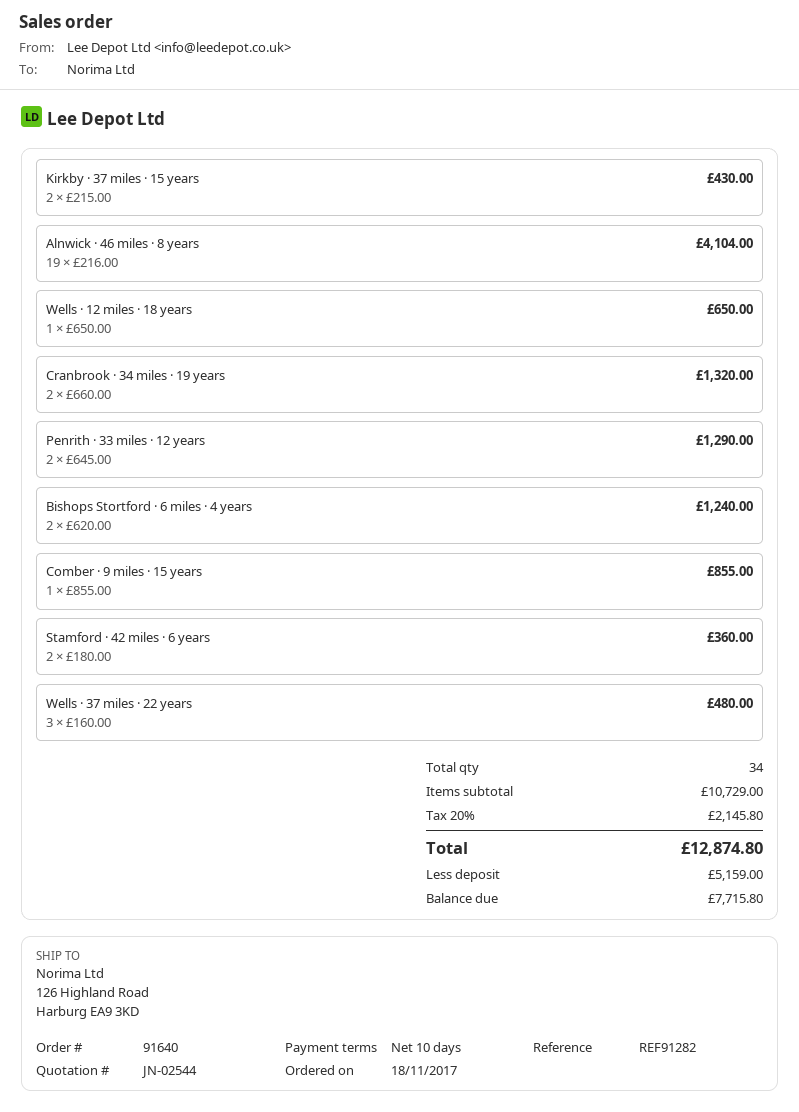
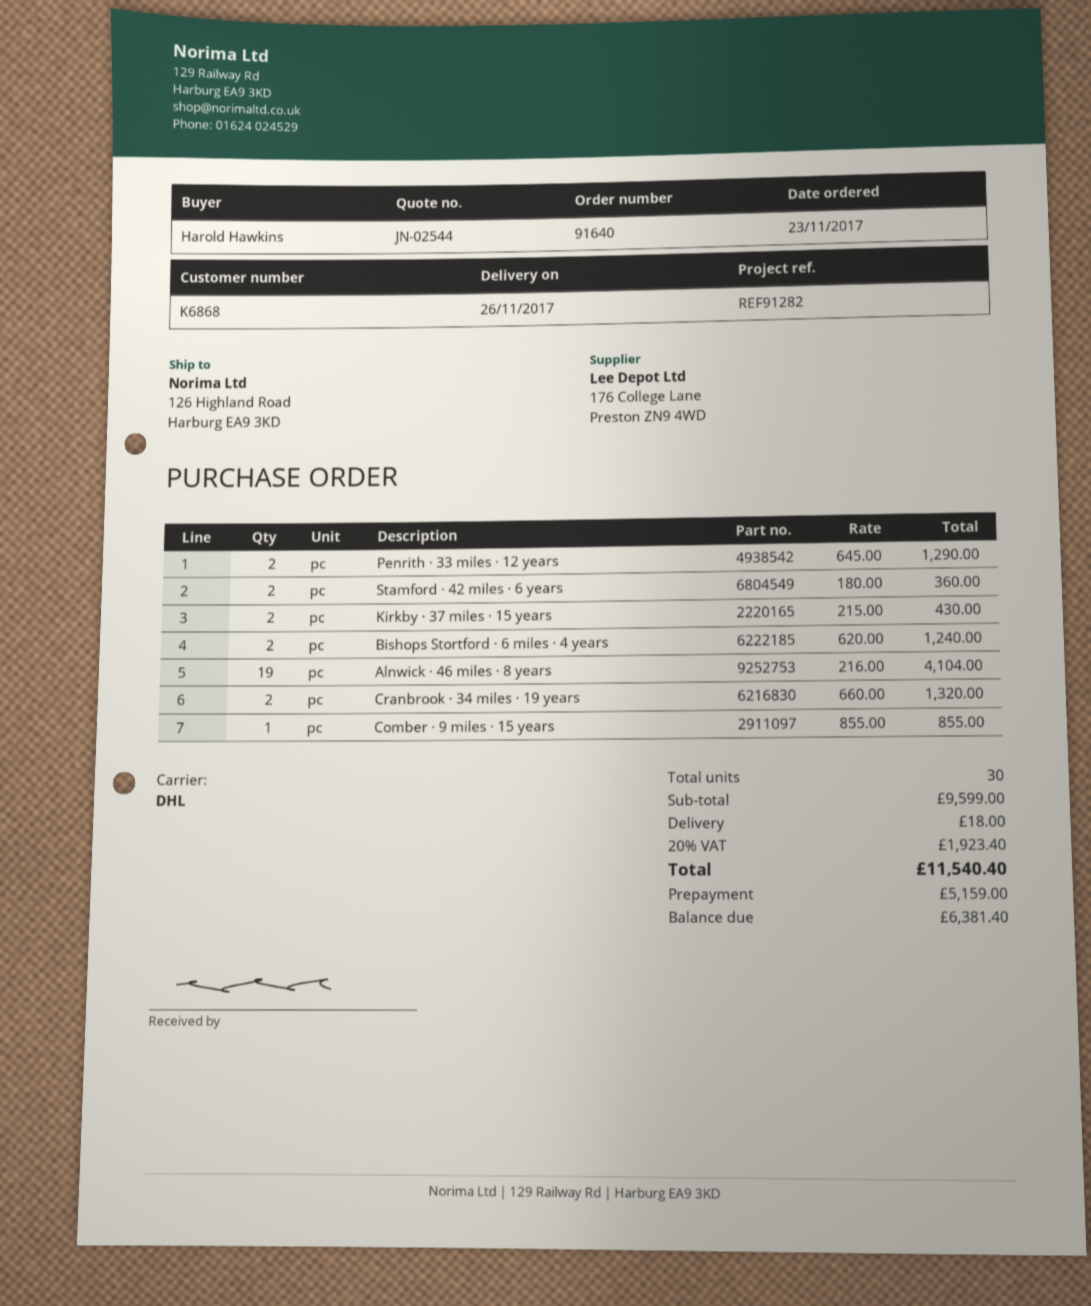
order date: 2017-11-18 -> 2017-11-23
Wells · 12 miles · 18 years: 1 x 650.00 = 650.00 -> none
Wells · 37 miles · 22 years: 3 x 160.00 = 480.00 -> none
total quantity: 34 -> 30
subtotal: 10729.00 -> 9599.00
shipping: none -> 18.00
tax: 20% = 2145.80 -> 20% = 1923.40
total: 12874.80 -> 11540.40
balance: 7715.80 -> 6381.40

